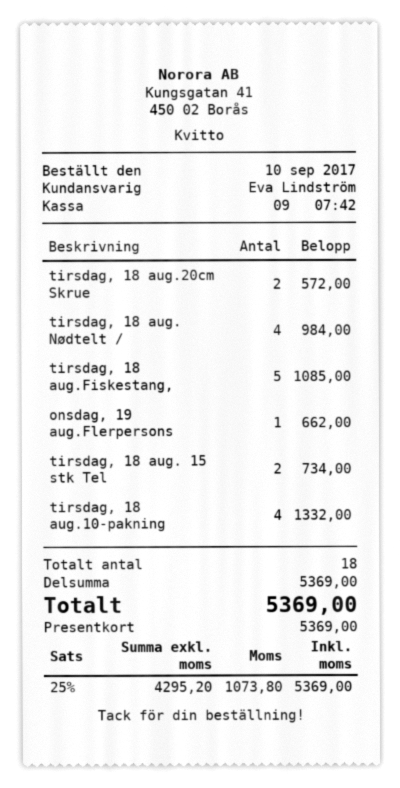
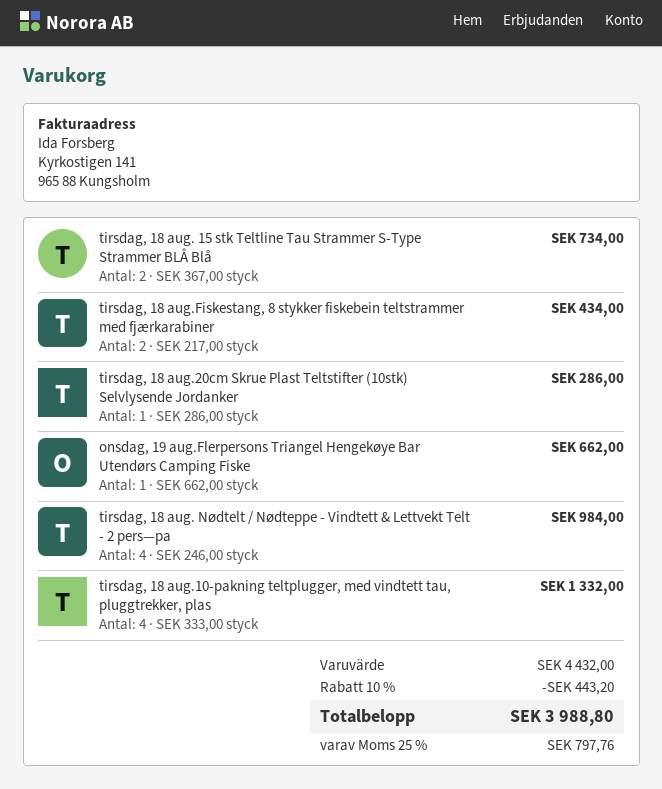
tirsdag, 18 aug.20cm Skrue: 2 for 572.00 -> 1 for 286.00
tirsdag, 18 aug.Fiskestang,: 5 for 1085.00 -> 2 for 434.00
subtotal: 5369.00 -> 4432.00
discount: none -> 10% = 443.20
tax: 25% = 1073.80 -> 25% = 797.76
total: 5369.00 -> 3988.80

